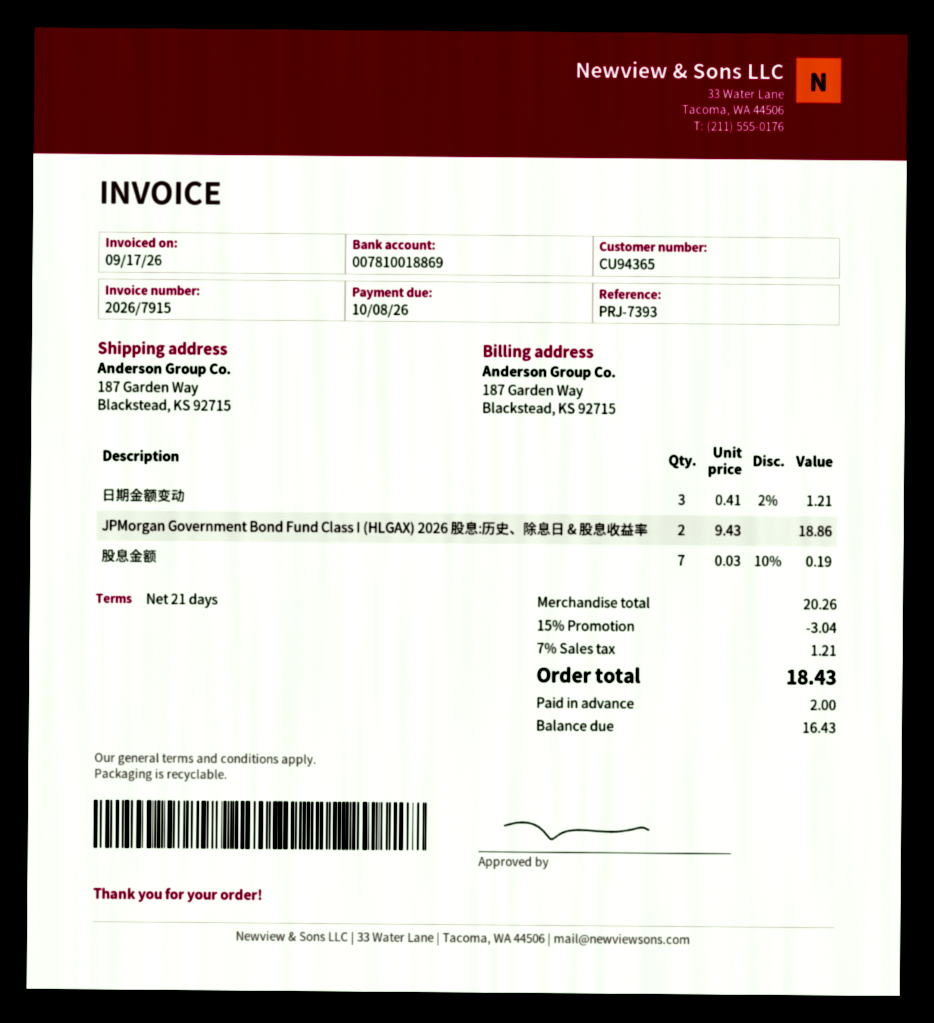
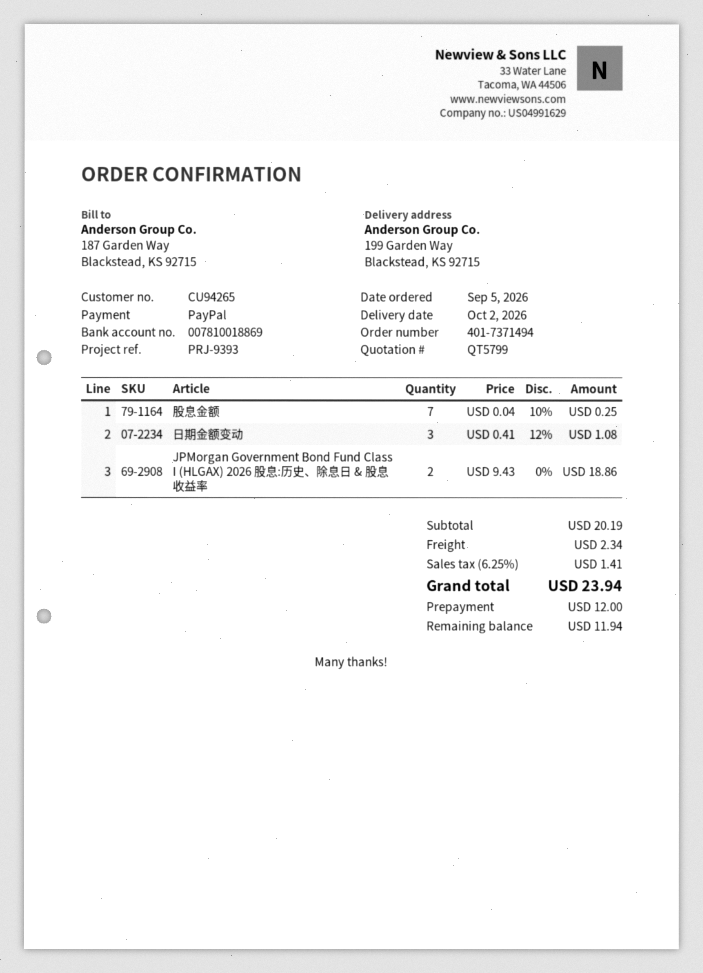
customer number: CU94365 -> CU94265
reference: PRJ-7393 -> PRJ-9393
ship to: 187 Garden Way, Blackstead, KS 92715 -> 199 Garden Way, Blackstead, KS 92715
日期金额变动: 3 x 0.41 - 2% = 1.21 -> 3 x 0.41 - 12% = 1.08
股息金额: 7 x 0.03 - 10% = 0.19 -> 7 x 0.04 - 10% = 0.25
subtotal: 20.26 -> 20.19
discount: 15% = 3.04 -> none
shipping: none -> 2.34
tax: 7% = 1.21 -> 6.25% = 1.41
total: 18.43 -> 23.94
deposit: 2.00 -> 12.00
balance: 16.43 -> 11.94

